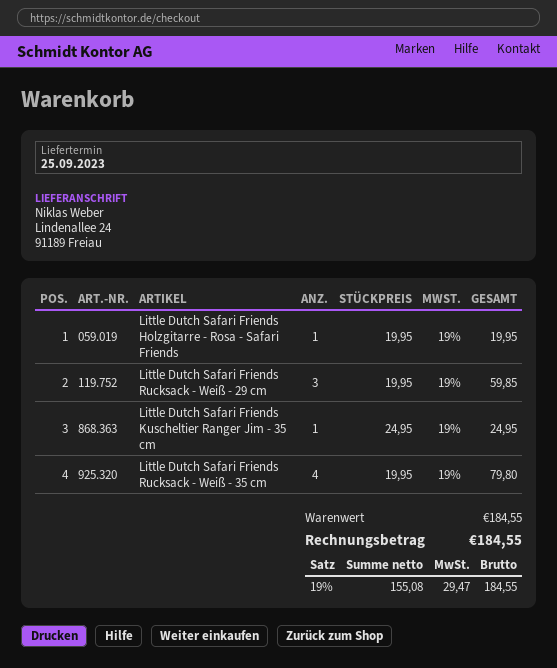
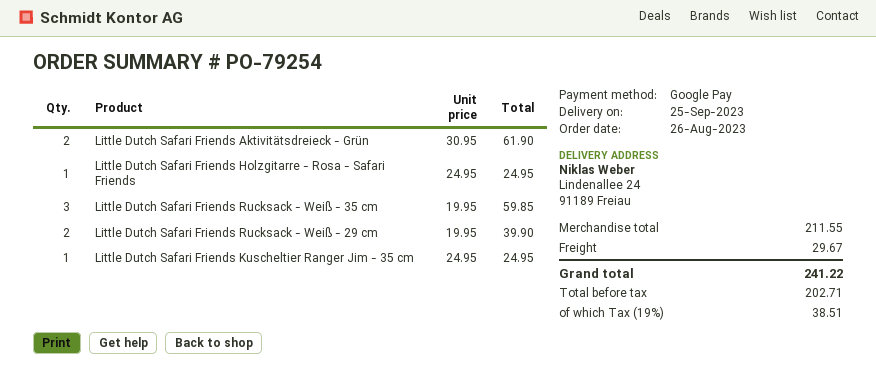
Little Dutch Safari Friends Holzgitarre - Rosa - Safari Friends: 1 x 19.95 = 19.95 -> 1 x 24.95 = 24.95
Little Dutch Safari Friends Rucksack - Weiß - 29 cm: 3 x 19.95 = 59.85 -> 2 x 19.95 = 39.90
Little Dutch Safari Friends Rucksack - Weiß - 35 cm: 4 x 19.95 = 79.80 -> 3 x 19.95 = 59.85
Little Dutch Safari Friends Aktivitätsdreieck - Grün: none -> 2 x 30.95 = 61.90
subtotal: 184.55 -> 211.55
shipping: none -> 29.67
net: 155.08 -> 202.71
tax: 19% = 29.47 -> 19% = 38.51
total: 184.55 -> 241.22

